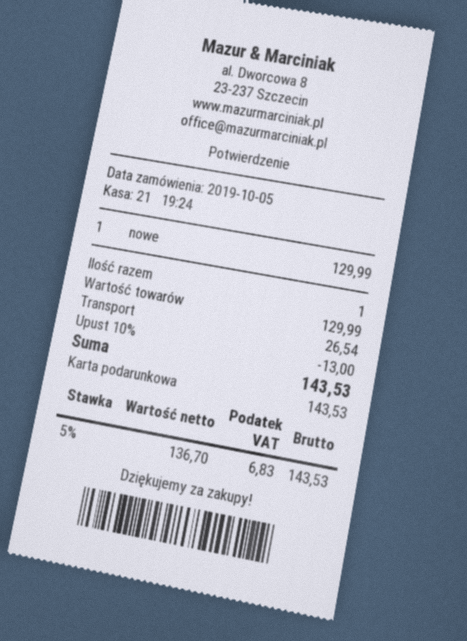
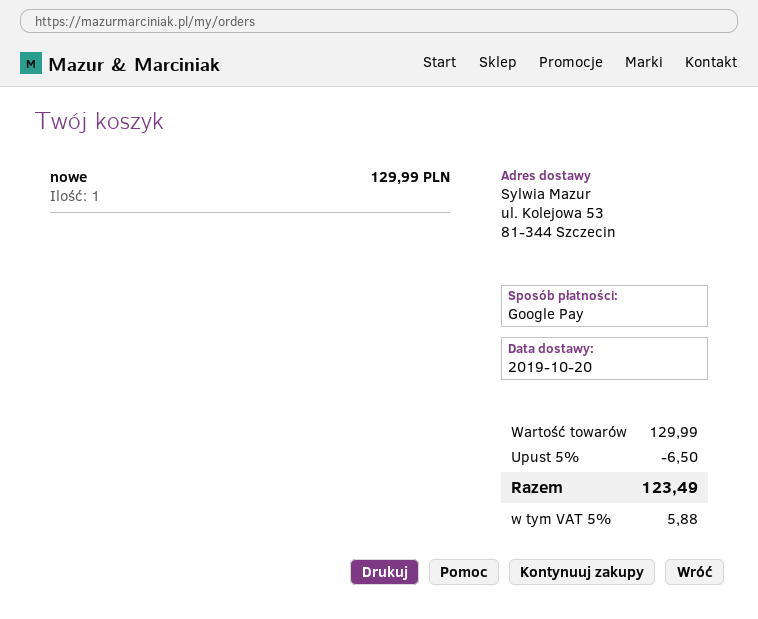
payment method: gift card -> Google Pay
discount: 10% = 13.00 -> 5% = 6.50
shipping: 26.54 -> none
tax: 5% = 6.83 -> 5% = 5.88
total: 143.53 -> 123.49

